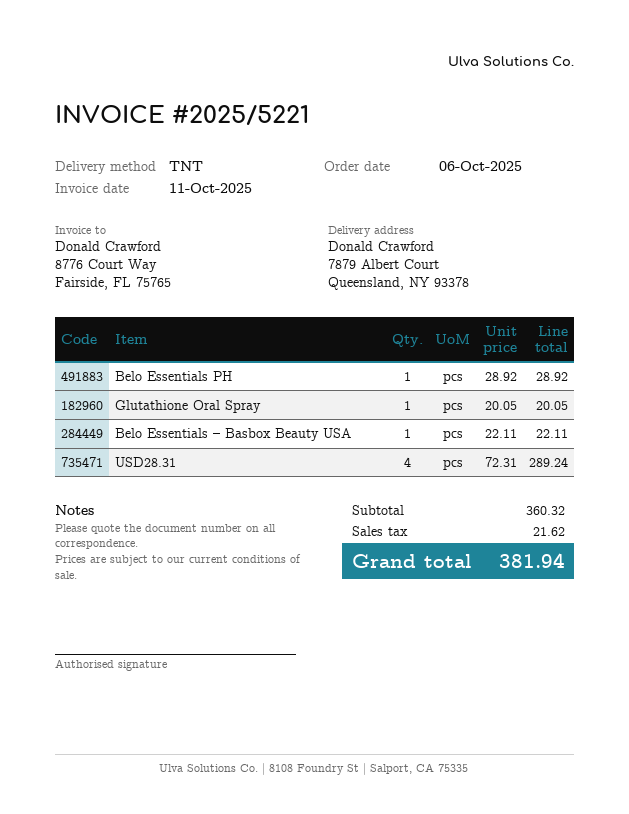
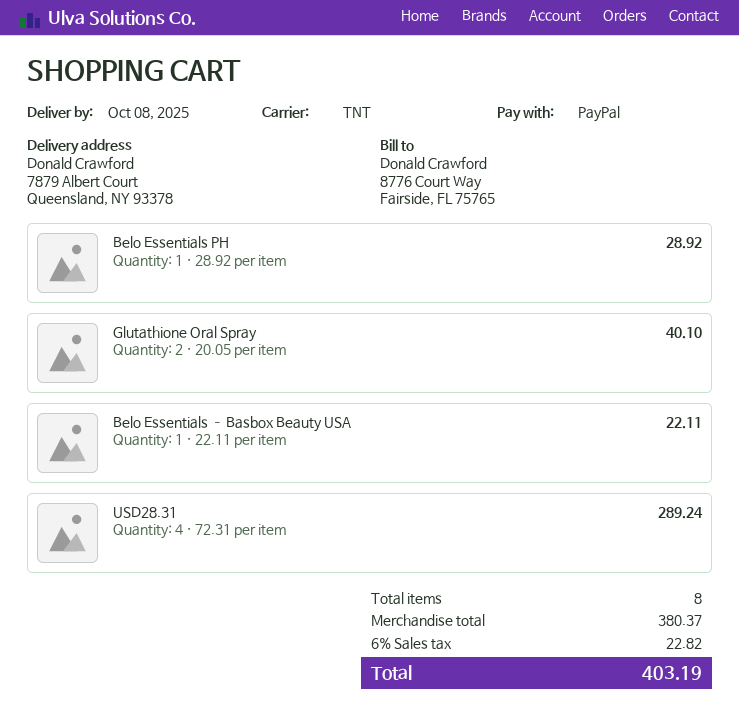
Glutathione Oral Spray: 1 x 20.05 = 20.05 -> 2 x 20.05 = 40.10
subtotal: 360.32 -> 380.37
tax: 21.62 -> 22.82
total: 381.94 -> 403.19

